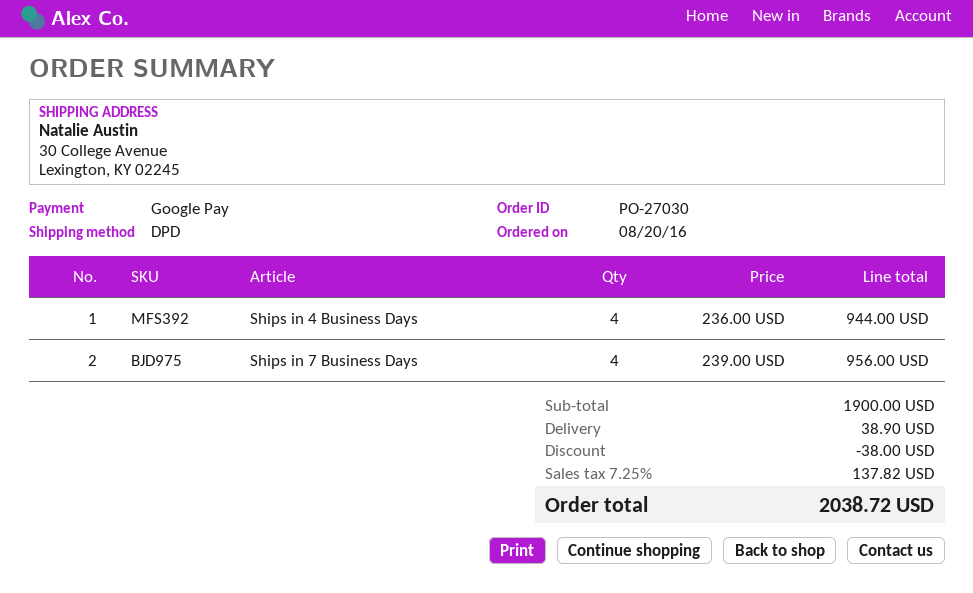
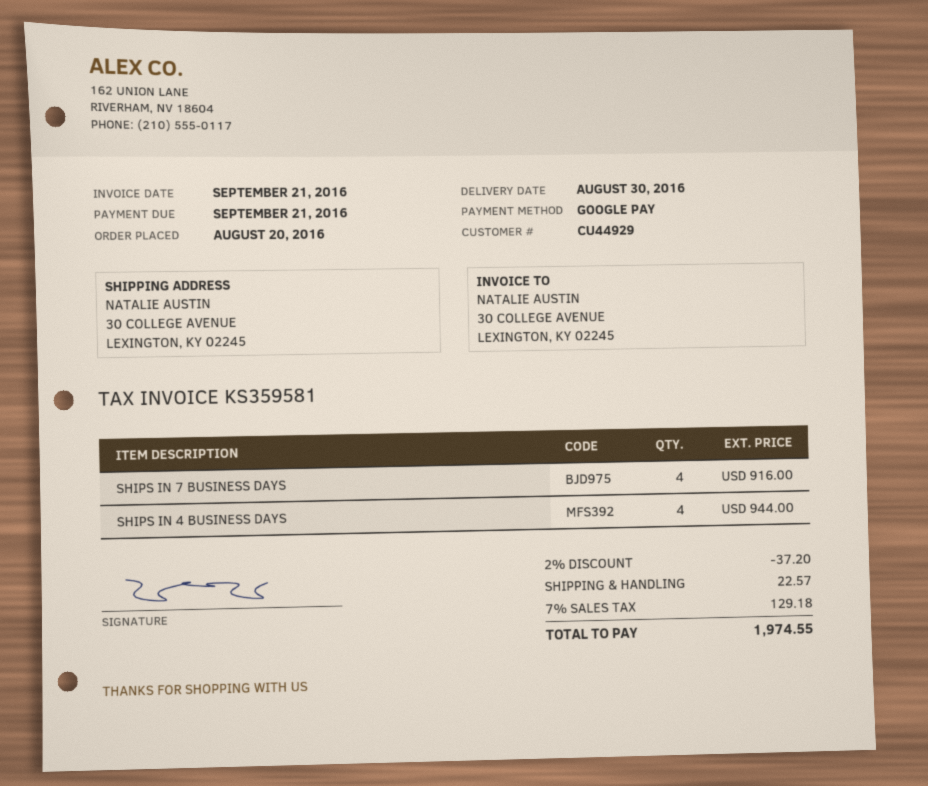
Ships in 7 Business Days: 4 for 956.00 -> 4 for 916.00
discount: 38.00 -> 37.20
shipping: 38.90 -> 22.57
tax: 7.25% = 137.82 -> 7% = 129.18
total: 2038.72 -> 1974.55

